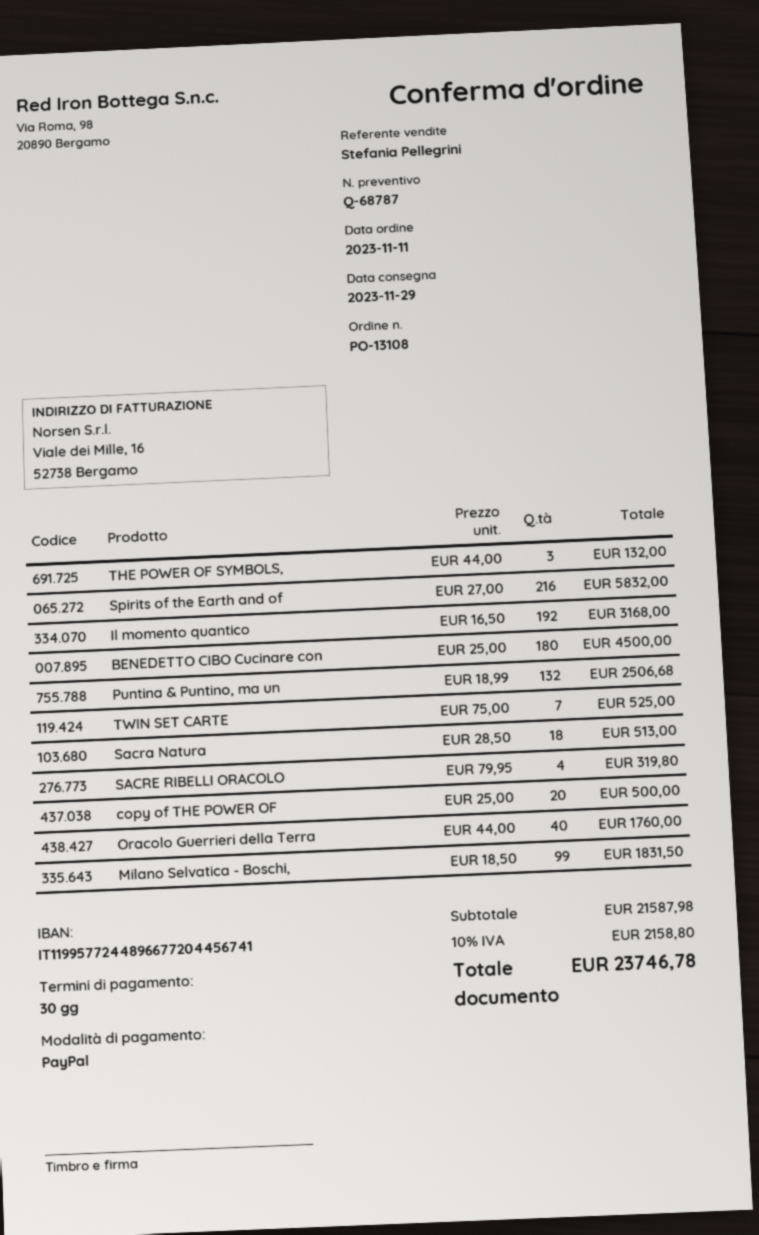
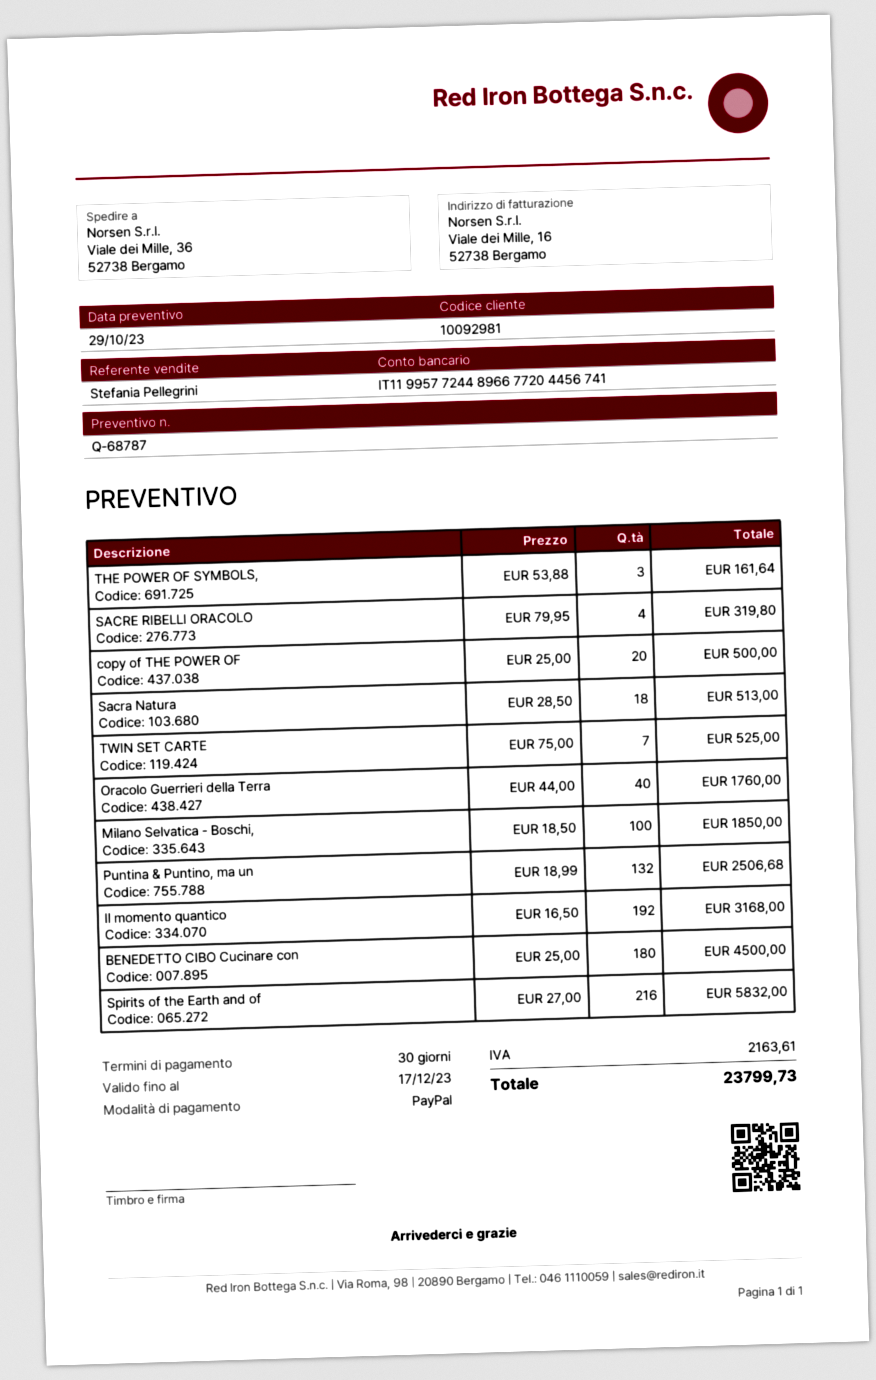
THE POWER OF SYMBOLS,: 3 x 44.00 = 132.00 -> 3 x 53.88 = 161.64
Milano Selvatica - Boschi,: 99 x 18.50 = 1831.50 -> 100 x 18.50 = 1850.00
tax: 2158.80 -> 2163.61
total: 23746.78 -> 23799.73

